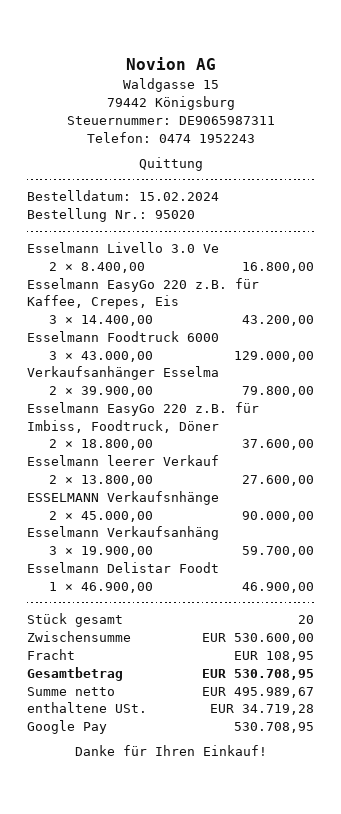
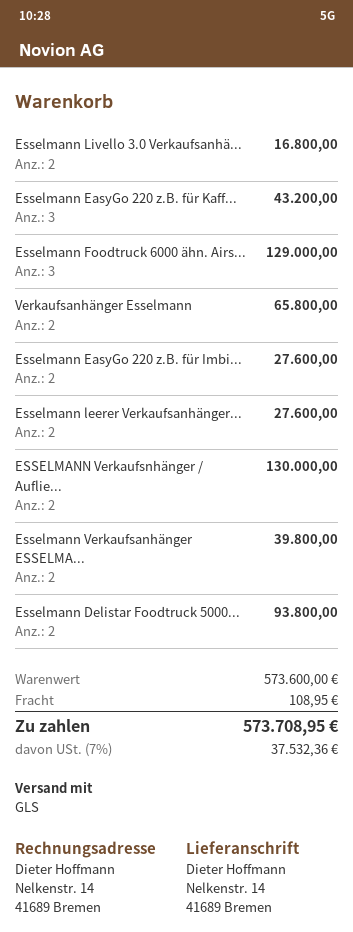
Verkaufsanhänger Esselma: 2 for 79800.00 -> 2 for 65800.00
Esselmann EasyGo 220 z.B. für Imbiss, Foodtruck, Döner: 2 for 37600.00 -> 2 for 27600.00
ESSELMANN Verkaufsnhänge: 2 for 90000.00 -> 2 for 130000.00
Esselmann Verkaufsanhäng: 3 for 59700.00 -> 2 for 39800.00
Esselmann Delistar Foodt: 1 for 46900.00 -> 2 for 93800.00
subtotal: 530600.00 -> 573600.00
tax: 34719.28 -> 37532.36
total: 530708.95 -> 573708.95

